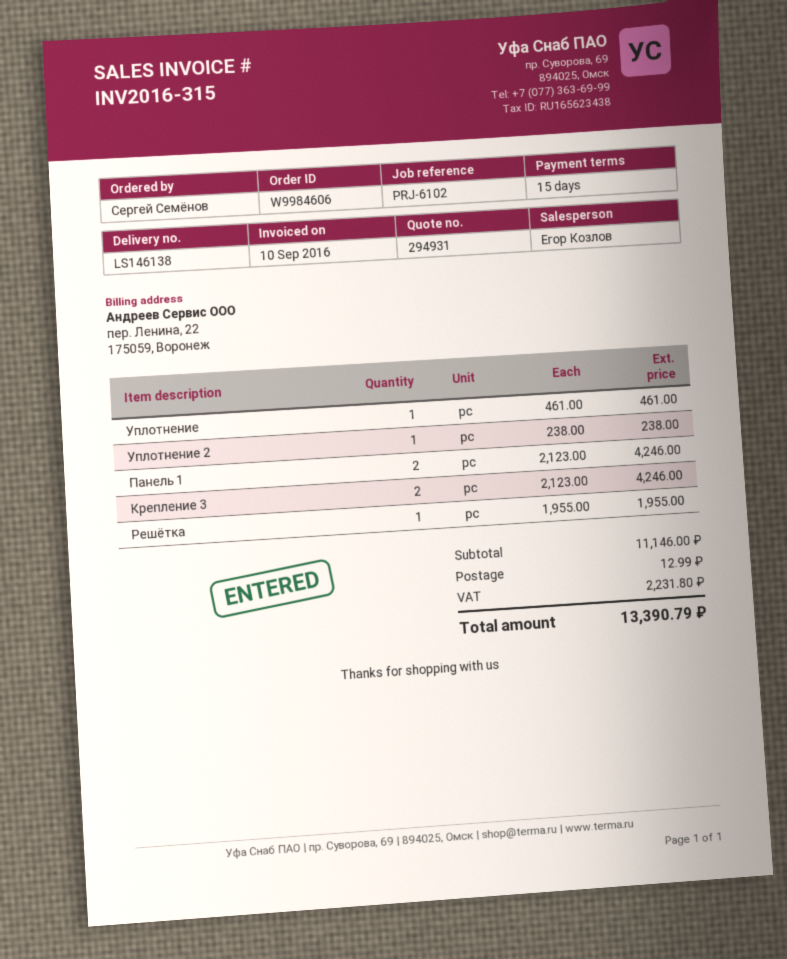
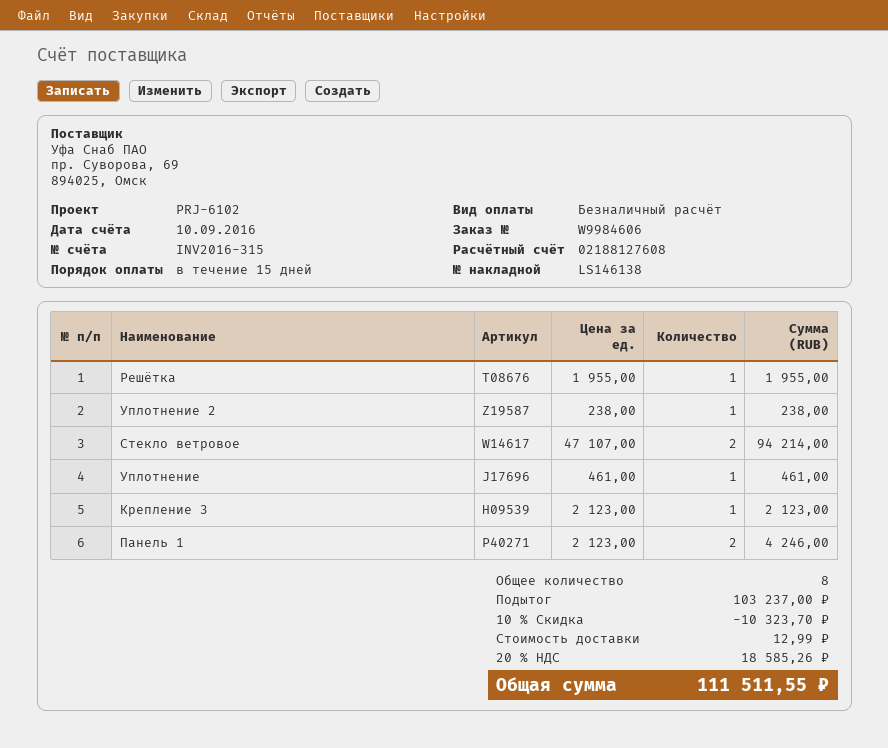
Крепление 3: 2 x 2123.00 = 4246.00 -> 1 x 2123.00 = 2123.00
Стекло ветровое: none -> 2 x 47107.00 = 94214.00
subtotal: 11146.00 -> 103237.00
discount: none -> 10% = 10323.70
tax: 2231.80 -> 18585.26
total: 13390.79 -> 111511.55

